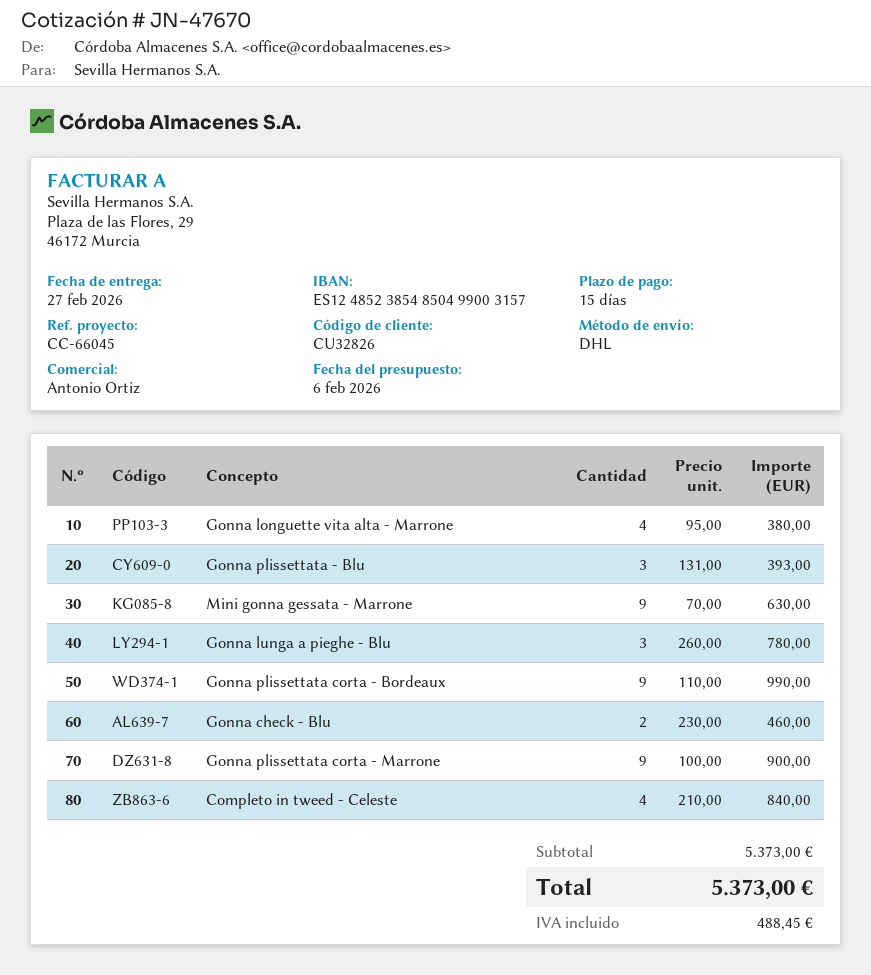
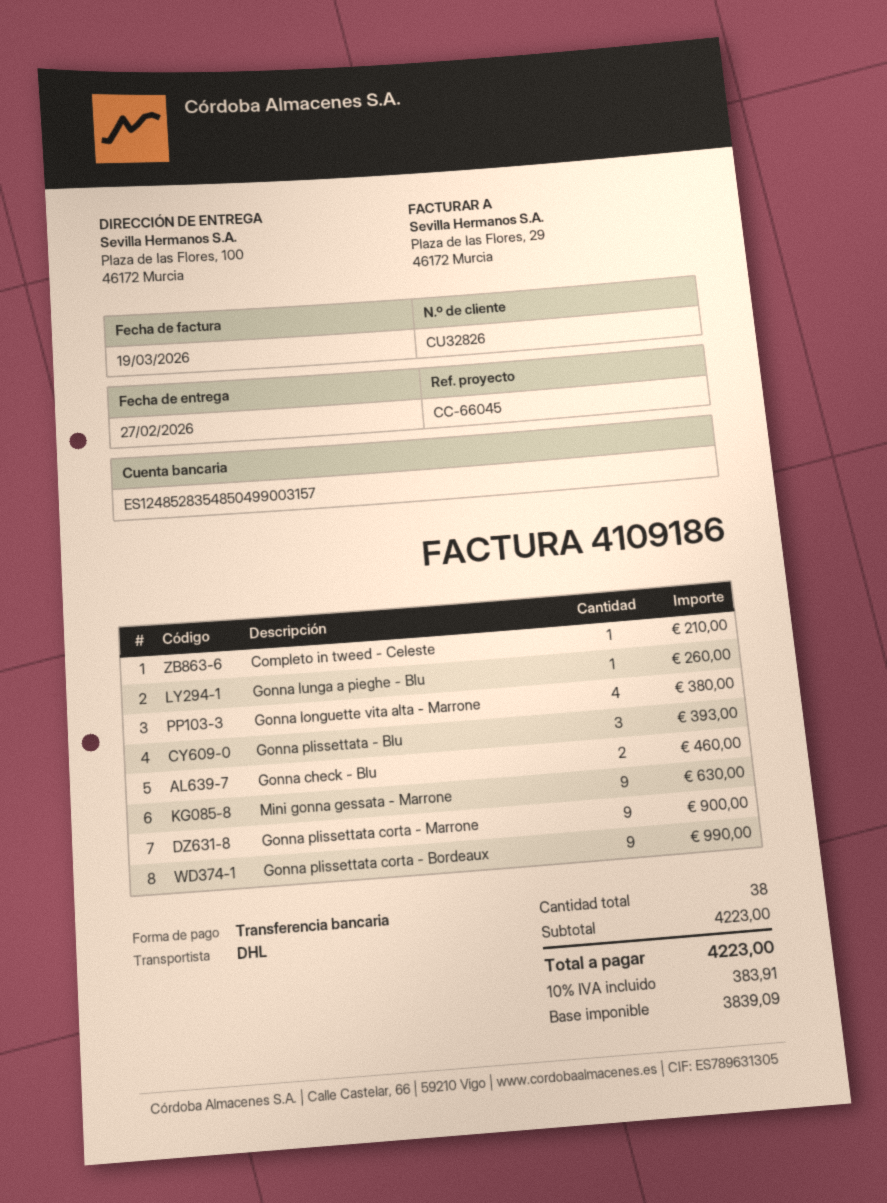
bank account: ES1248523854850499003157 -> ES1248528354850499003157
Gonna lunga a pieghe - Blu: 3 for 780.00 -> 1 for 260.00
Completo in tweed - Celeste: 4 for 840.00 -> 1 for 210.00
subtotal: 5373.00 -> 4223.00
tax: 488.45 -> 383.91
total: 5373.00 -> 4223.00

